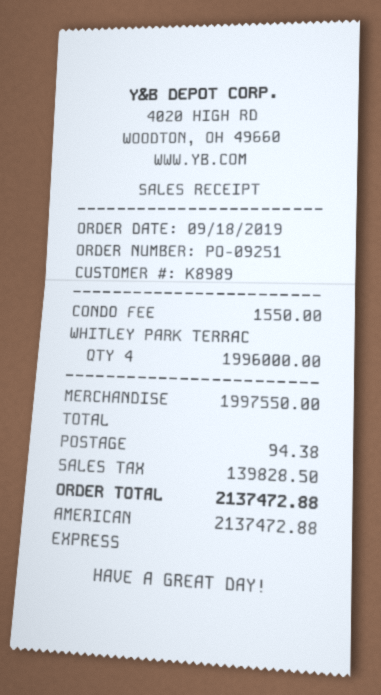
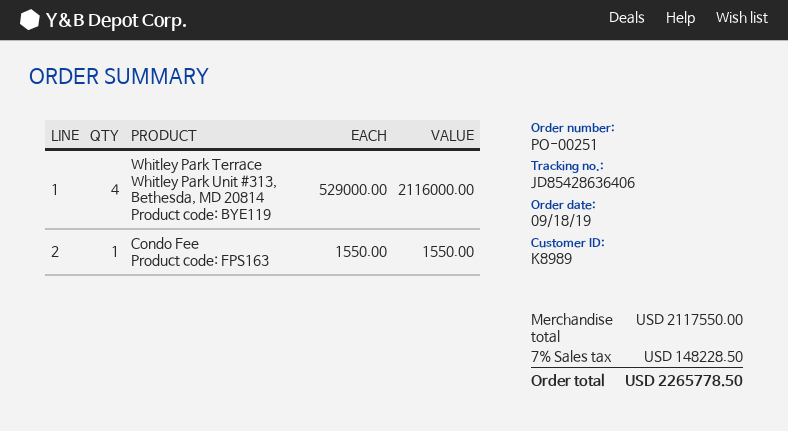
order number: PO-09251 -> PO-00251
WHITLEY PARK TERRAC: 4 for 1996000.00 -> 4 for 2116000.00
subtotal: 1997550.00 -> 2117550.00
shipping: 94.38 -> none
tax: 139828.50 -> 148228.50
total: 2137472.88 -> 2265778.50

